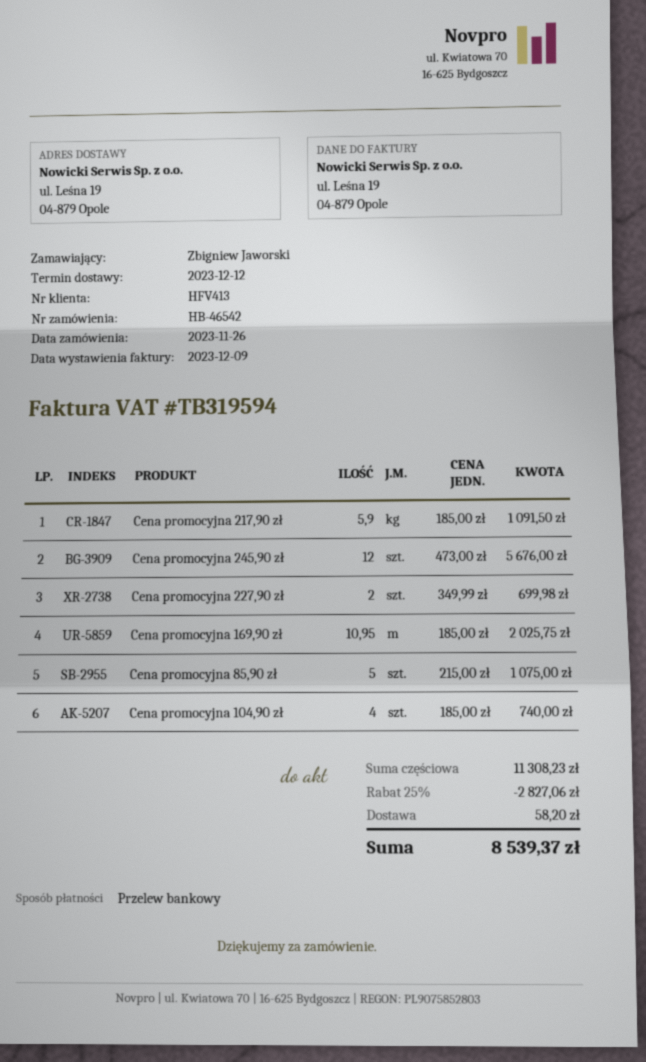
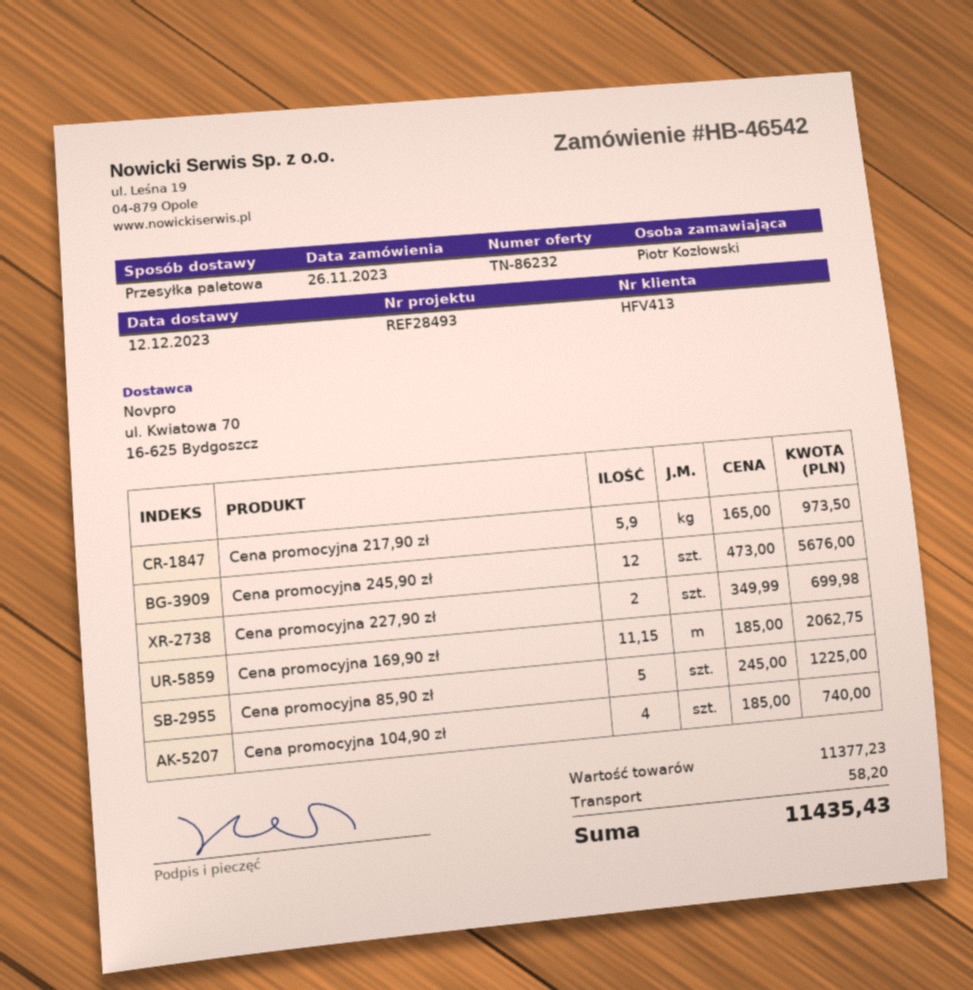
ordered by: Zbigniew Jaworski -> Piotr Kozłowski
Cena promocyjna 217,90 zł: 5.9 x 185.00 = 1091.50 -> 5.9 x 165.00 = 973.50
Cena promocyjna 169,90 zł: 10.95 x 185.00 = 2025.75 -> 11.15 x 185.00 = 2062.75
Cena promocyjna 85,90 zł: 5 x 215.00 = 1075.00 -> 5 x 245.00 = 1225.00
subtotal: 11308.23 -> 11377.23
discount: 25% = 2827.06 -> none
total: 8539.37 -> 11435.43

